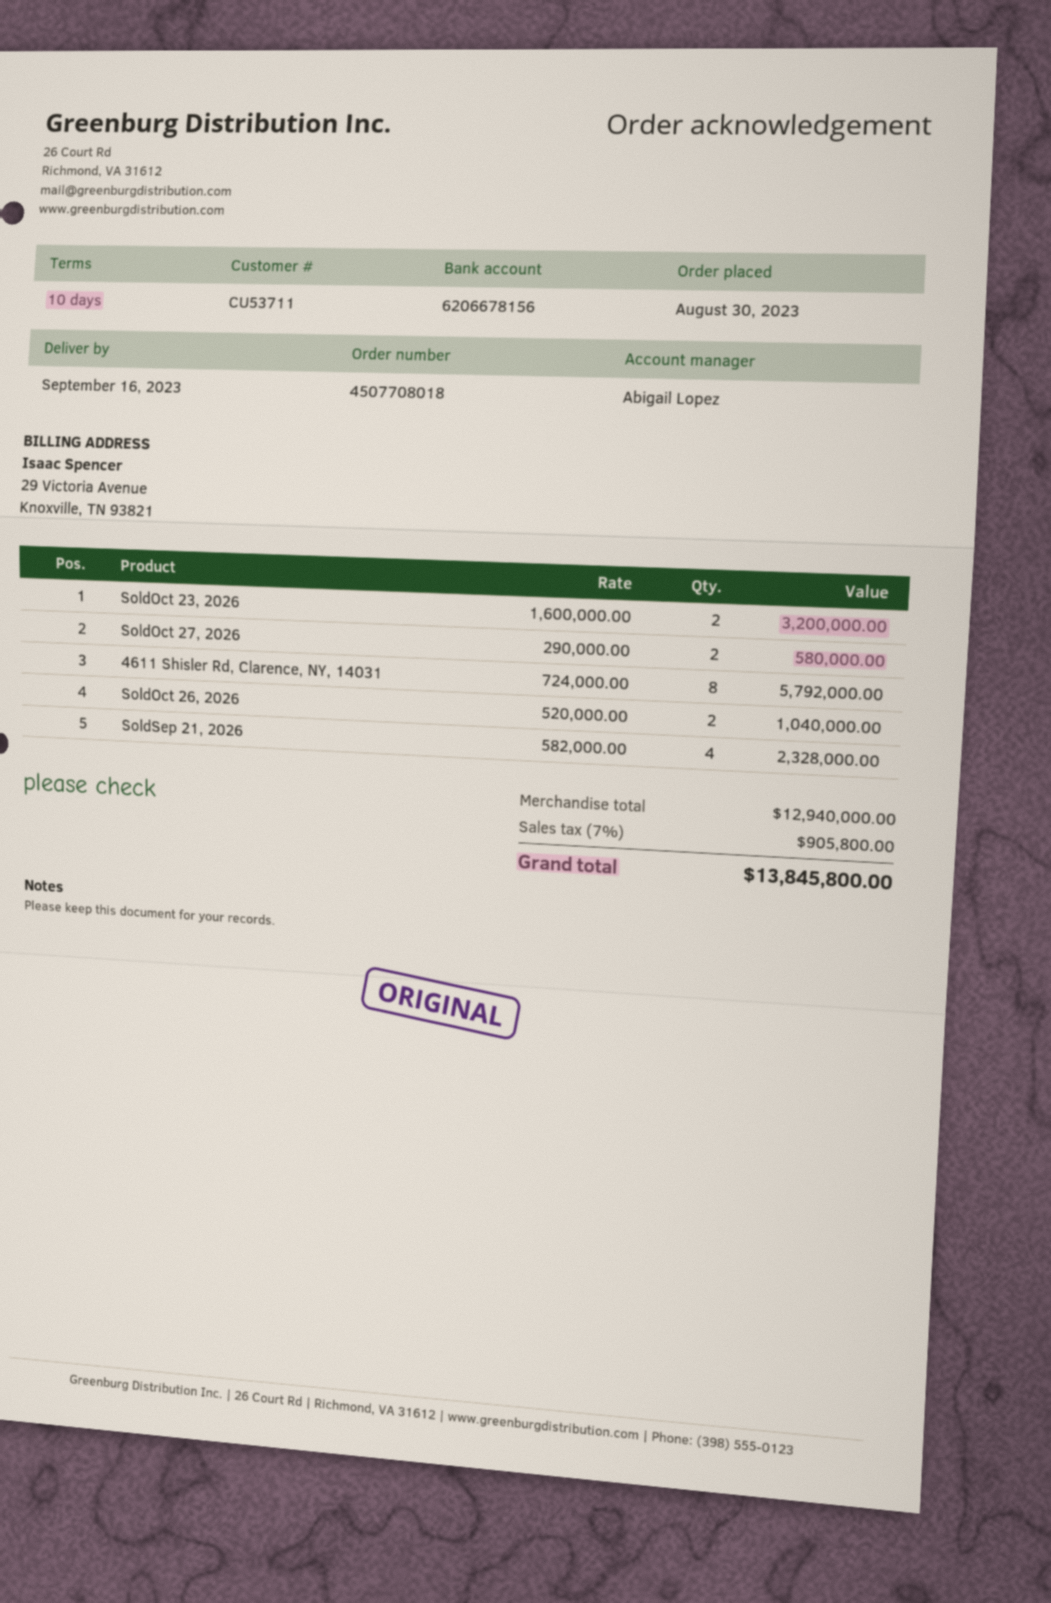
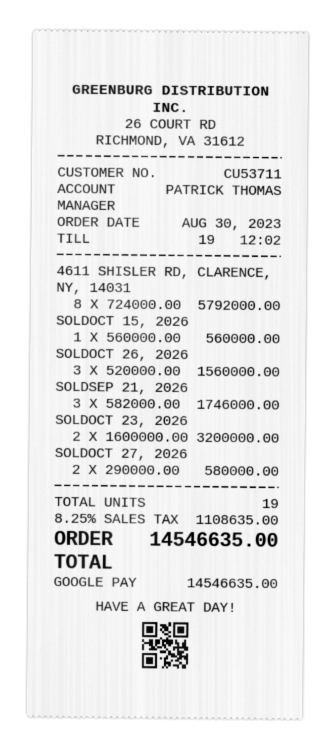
sales rep: Abigail Lopez -> PATRICK THOMAS
SoldOct 26, 2026: 2 x 520000.00 = 1040000.00 -> 3 x 520000.00 = 1560000.00
SoldSep 21, 2026: 4 x 582000.00 = 2328000.00 -> 3 x 582000.00 = 1746000.00
SOLDOCT 15, 2026: none -> 1 x 560000.00 = 560000.00
tax: 7% = 905800.00 -> 8.25% = 1108635.00
total: 13845800.00 -> 14546635.00

